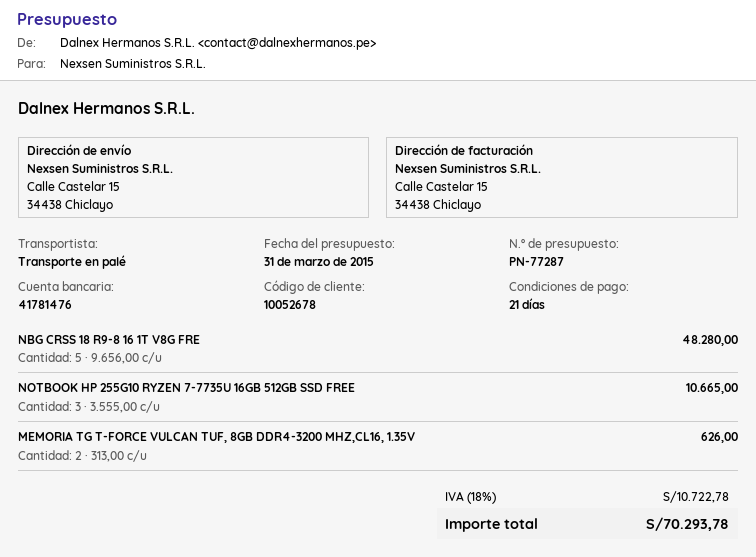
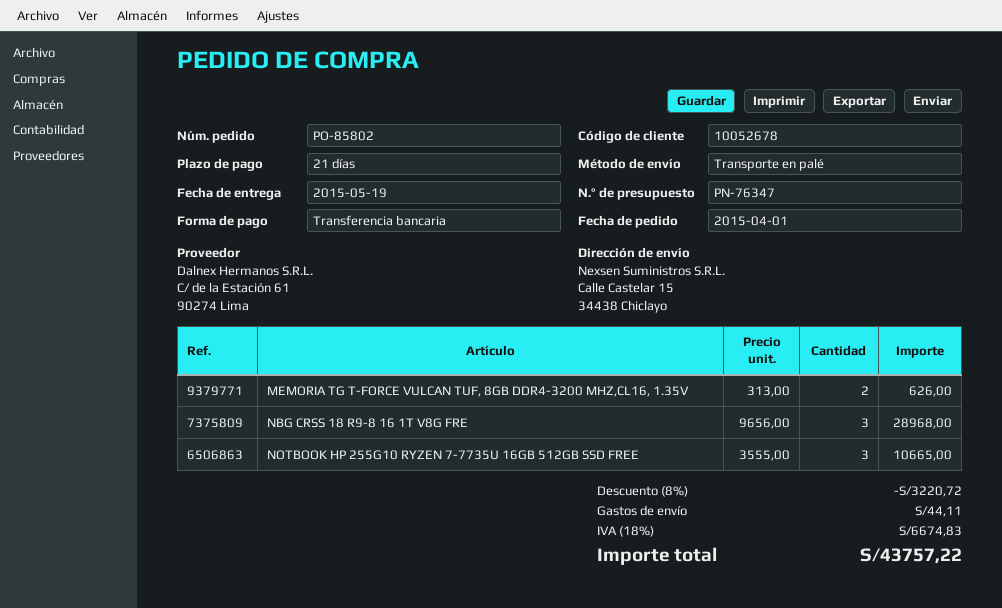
quote number: PN-77287 -> PN-76347
NBG CRSS 18 R9-8 16 1T V8G FRE: 5 x 9656.00 = 48280.00 -> 3 x 9656.00 = 28968.00
discount: none -> 8% = 3220.72
shipping: none -> 44.11
tax: 18% = 10722.78 -> 18% = 6674.83
total: 70293.78 -> 43757.22

